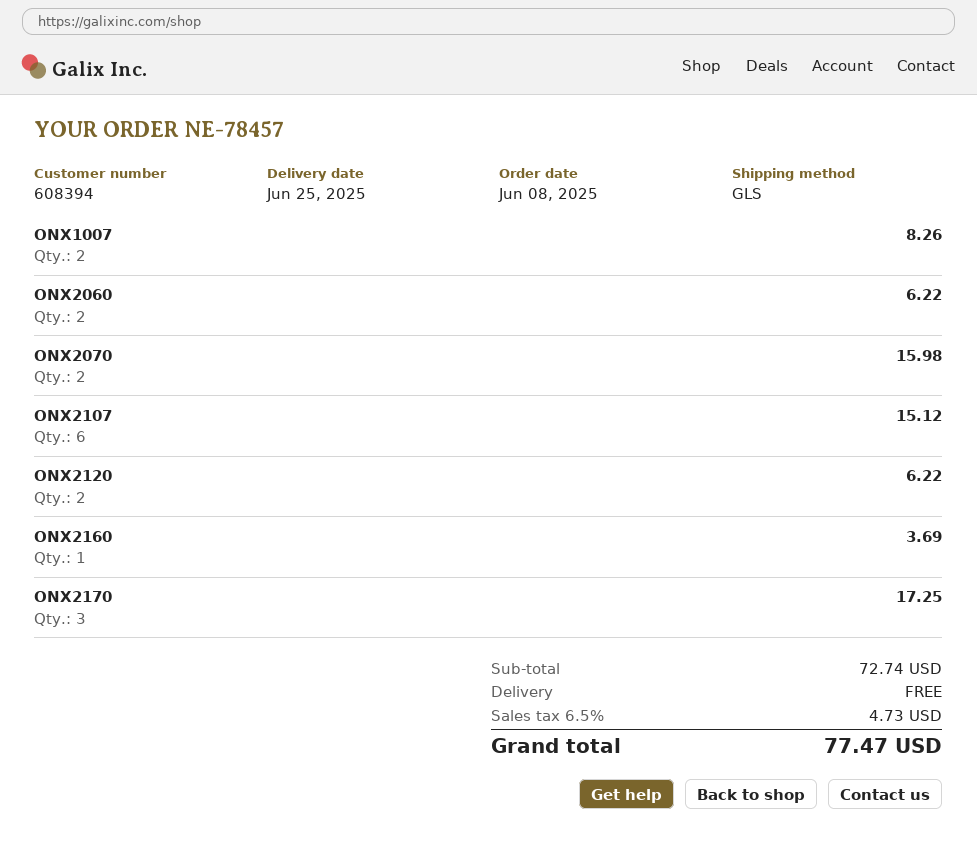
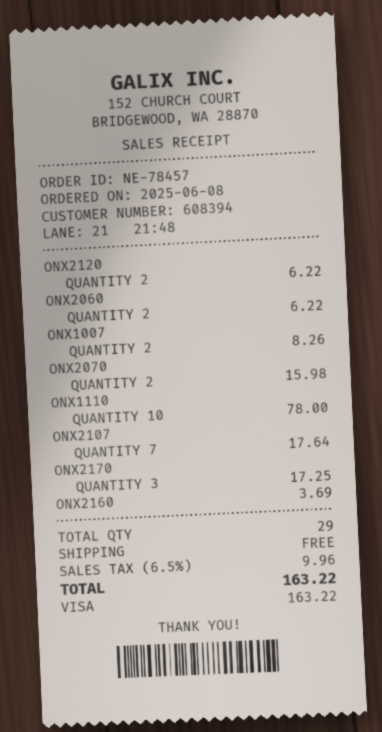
ONX2107: 6 for 15.12 -> 7 for 17.64
ONX1110: none -> 10 for 78.00
tax: 6.5% = 4.73 -> 6.5% = 9.96
total: 77.47 -> 163.22

